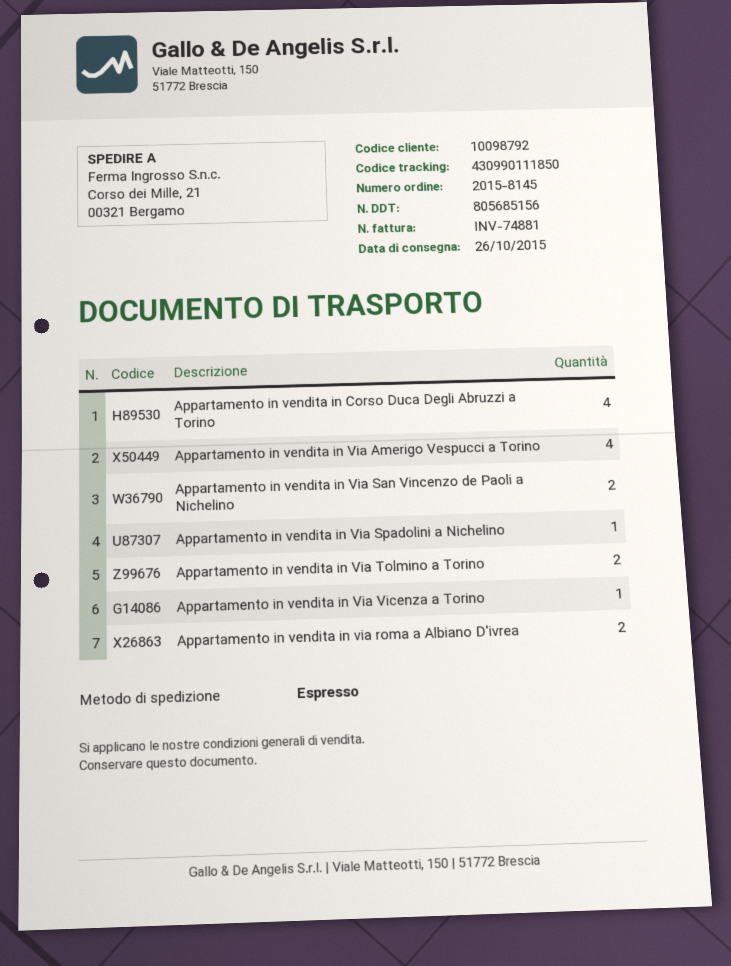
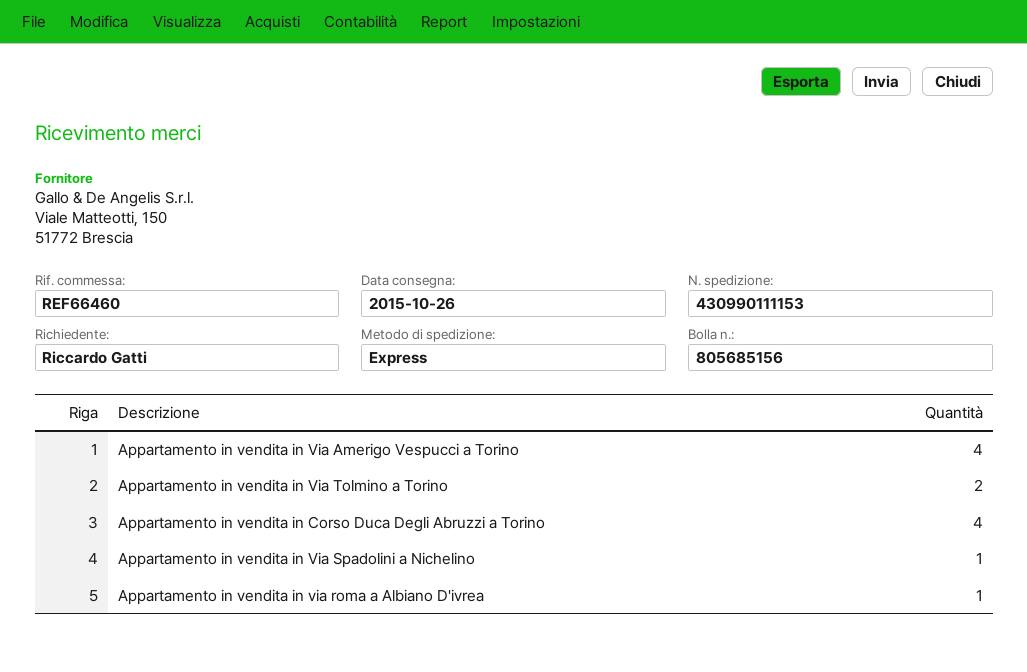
tracking number: 430990111850 -> 430990111153
Appartamento in vendita in Via San Vincenzo de Paoli a Nichelino: 2 -> none
Appartamento in vendita in Via Vicenza a Torino: 1 -> none
Appartamento in vendita in via roma a Albiano D'ivrea: 2 -> 1

